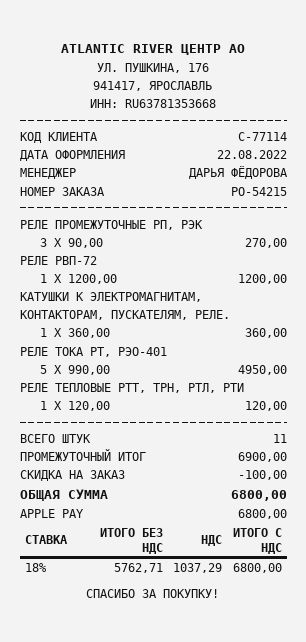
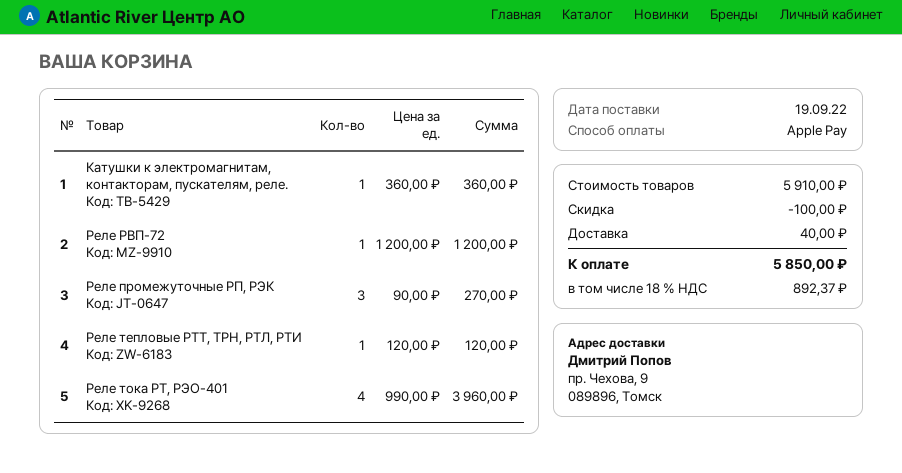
РЕЛЕ ТОКА РТ, РЭО-401: 5 x 990.00 = 4950.00 -> 4 x 990.00 = 3960.00
subtotal: 6900.00 -> 5910.00
shipping: none -> 40.00
tax: 18% = 1037.29 -> 18% = 892.37
total: 6800.00 -> 5850.00

